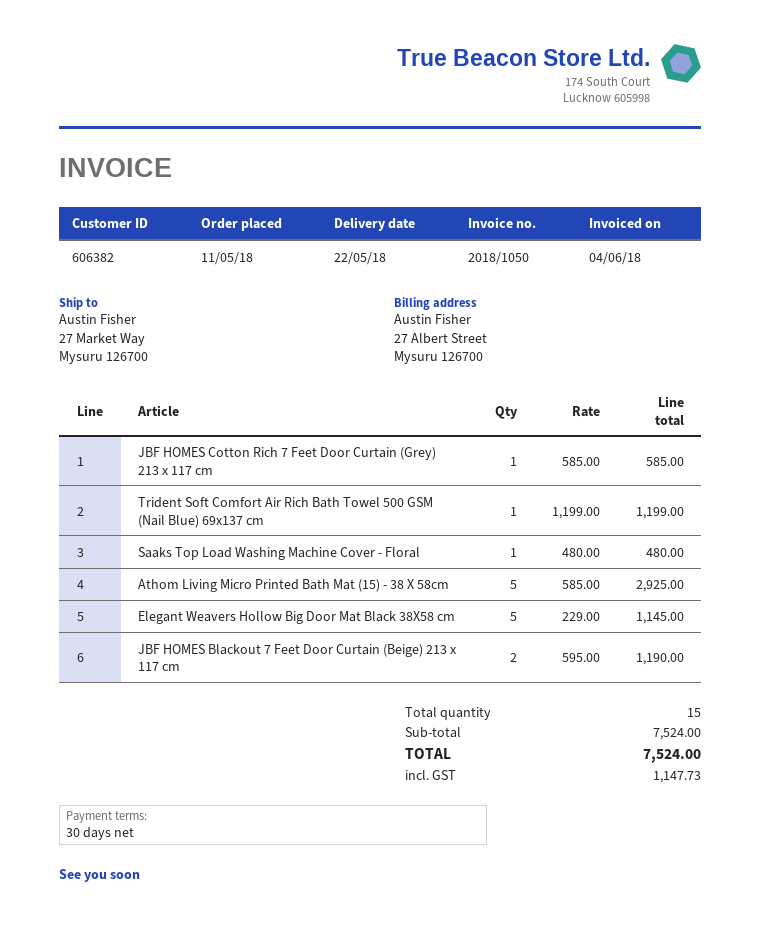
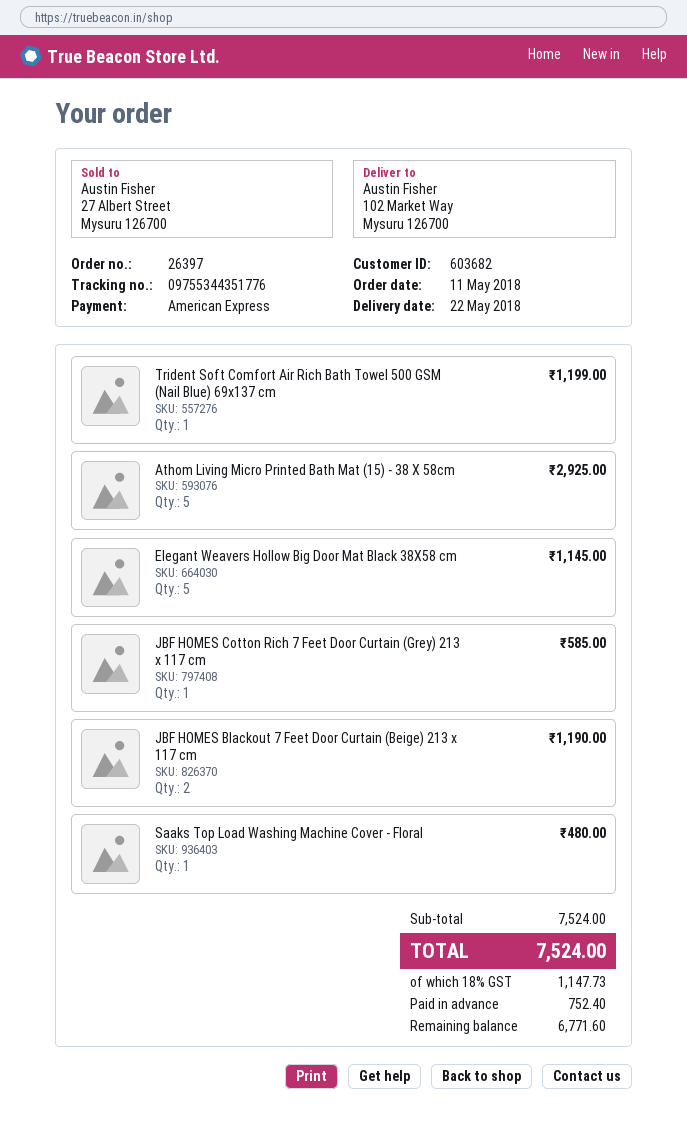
customer number: 606382 -> 603682
ship to: 27 Market Way, Mysuru 126700 -> 102 Market Way, Mysuru 126700

